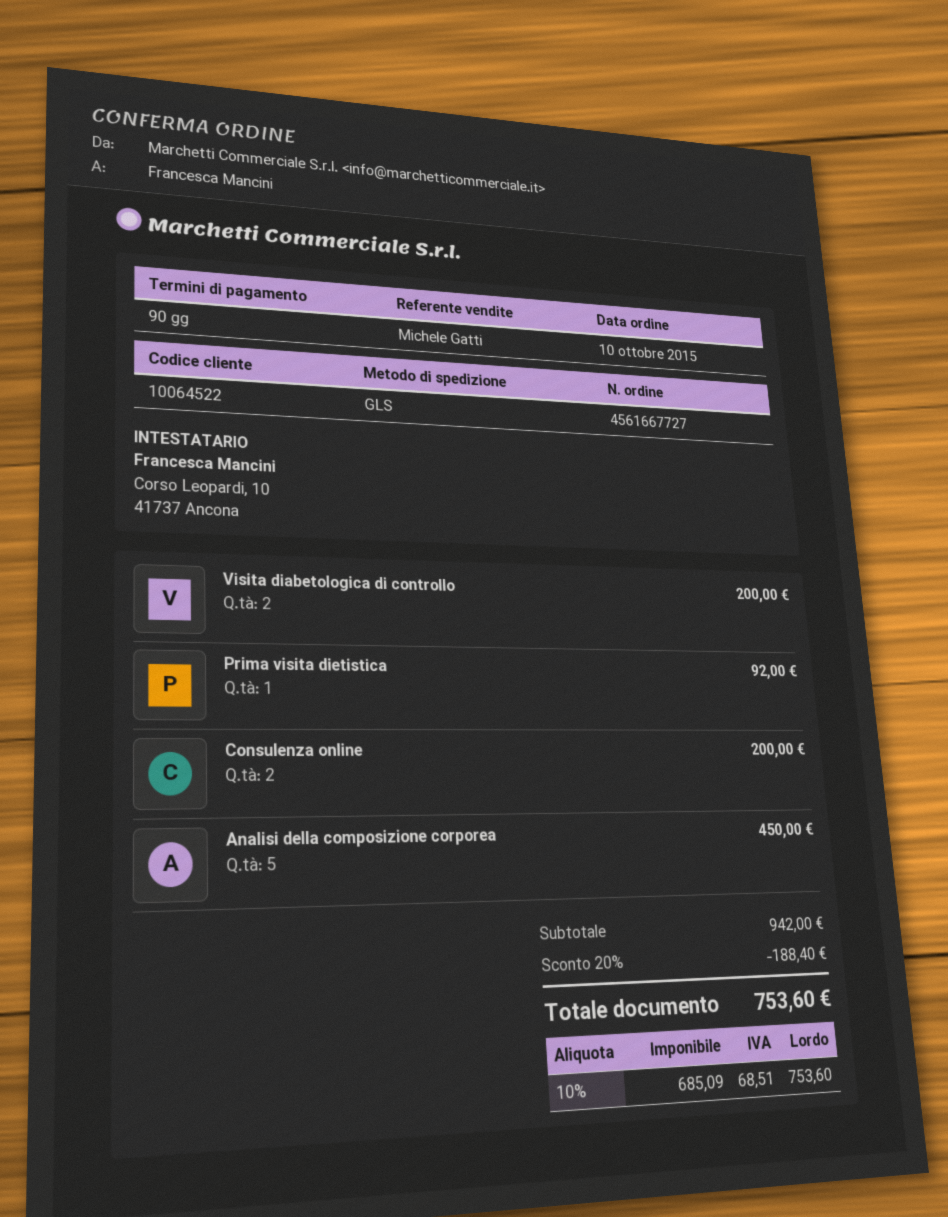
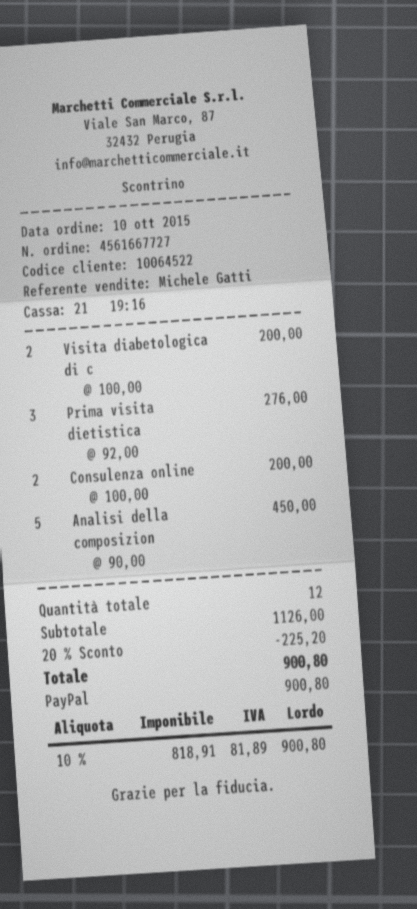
Prima visita dietistica: 1 for 92.00 -> 3 for 276.00
subtotal: 942.00 -> 1126.00
discount: 20% = 188.40 -> 20% = 225.20
net: 685.09 -> 818.91
tax: 10% = 68.51 -> 10% = 81.89
total: 753.60 -> 900.80

